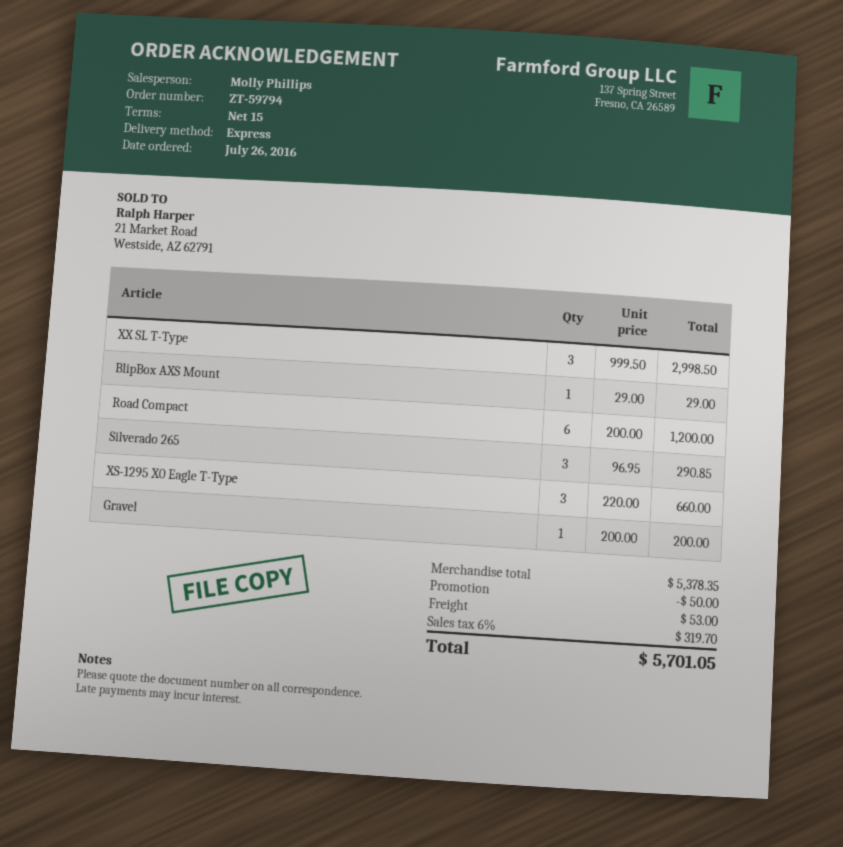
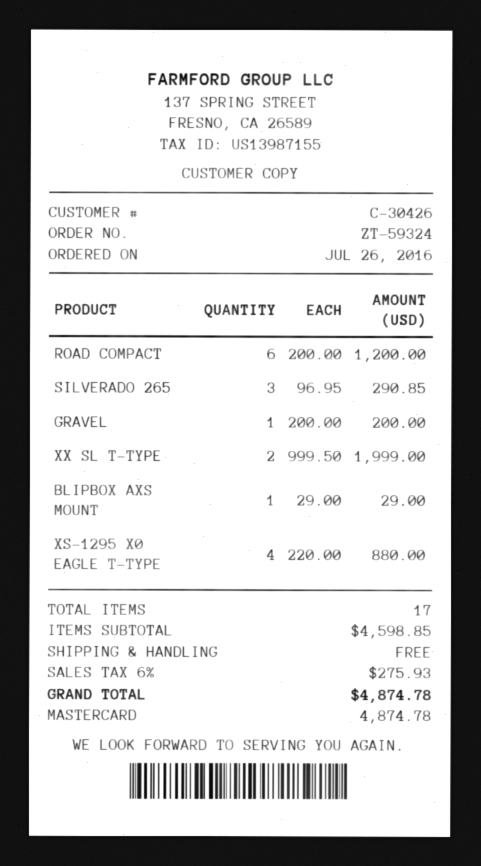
order number: ZT-59794 -> ZT-59324
XX SL T-Type: 3 x 999.50 = 2998.50 -> 2 x 999.50 = 1999.00
XS-1295 X0 Eagle T-Type: 3 x 220.00 = 660.00 -> 4 x 220.00 = 880.00
subtotal: 5378.35 -> 4598.85
discount: 50.00 -> none
shipping: 53.00 -> 0.00
tax: 6% = 319.70 -> 6% = 275.93
total: 5701.05 -> 4874.78

